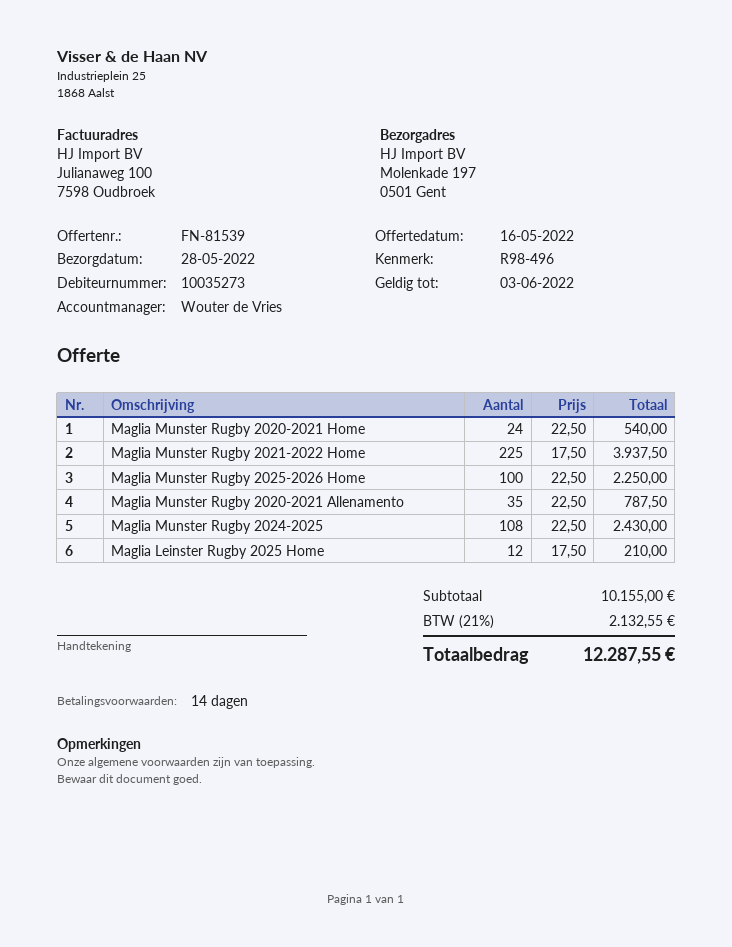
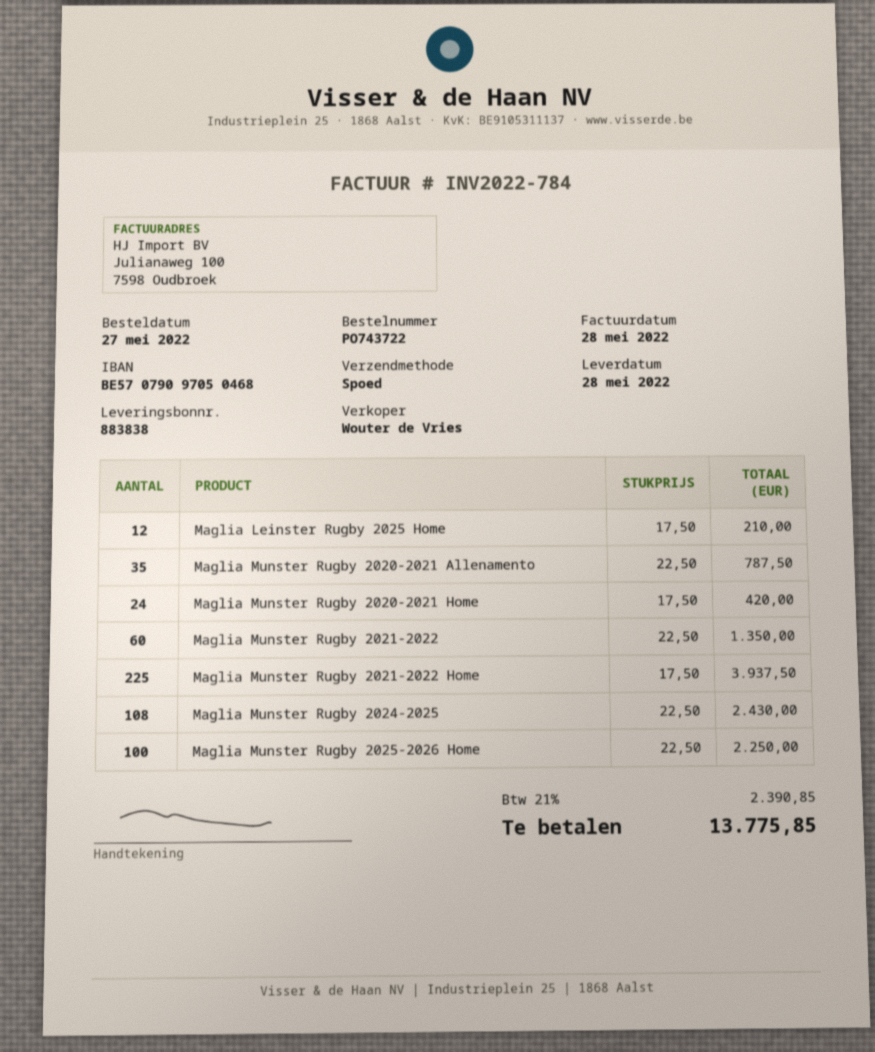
Maglia Munster Rugby 2020-2021 Home: 24 x 22.50 = 540.00 -> 24 x 17.50 = 420.00
Maglia Munster Rugby 2021-2022: none -> 60 x 22.50 = 1350.00
tax: 21% = 2132.55 -> 21% = 2390.85
total: 12287.55 -> 13775.85

